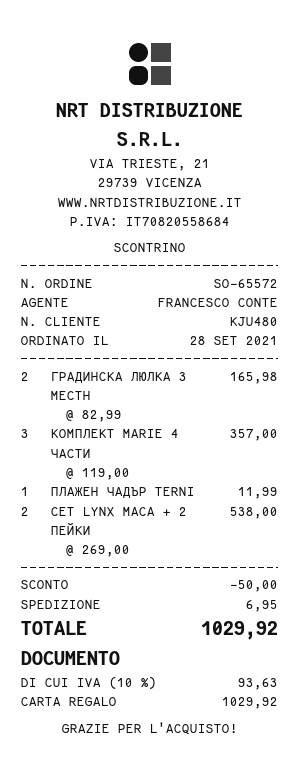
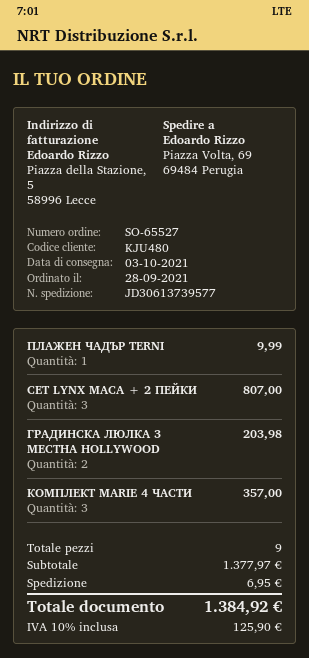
order number: SO-65572 -> SO-65527
ГРАДИНСКА ЛЮЛКА 3 MECTH: 2 for 165.98 -> 2 for 203.98
ПЛАЖЕН ЧАДЪР TERNI: 1 for 11.99 -> 1 for 9.99
СЕТ LYNX MACA + 2 ПЕЙКИ: 2 for 538.00 -> 3 for 807.00
discount: 50.00 -> none
tax: 10% = 93.63 -> 10% = 125.90
total: 1029.92 -> 1384.92

